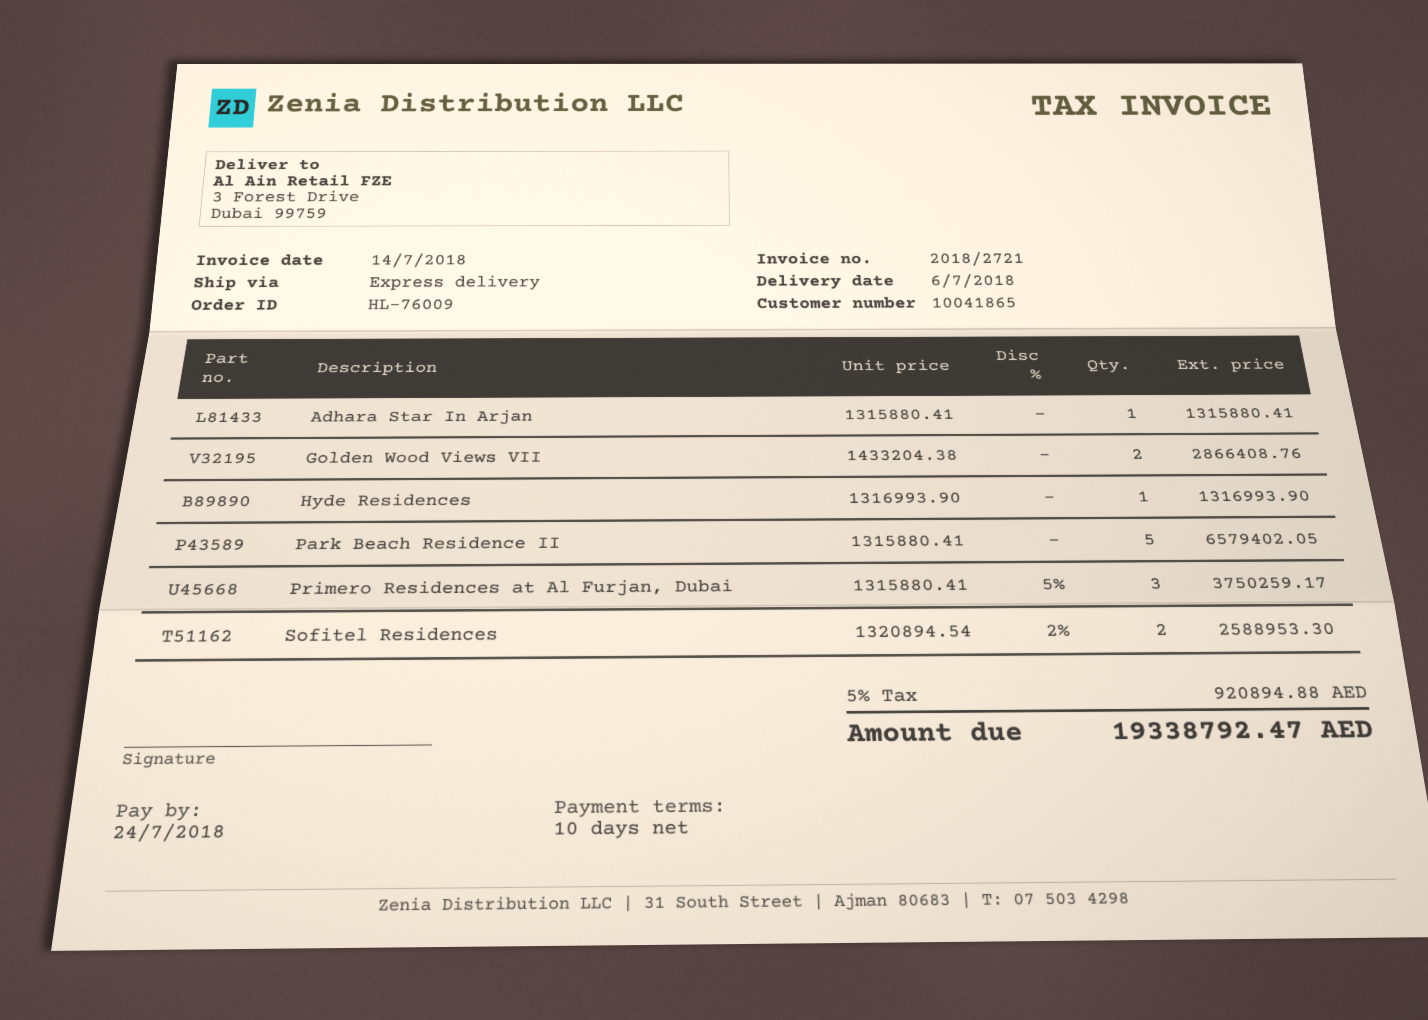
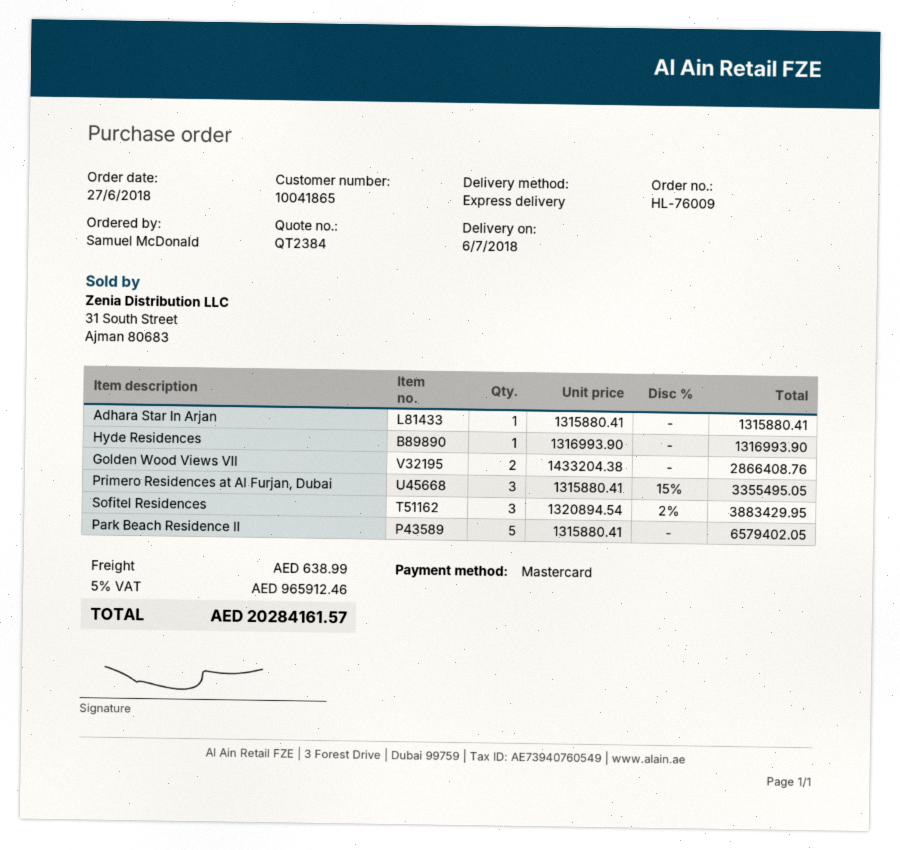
Primero Residences at Al Furjan, Dubai: 3 x 1315880.41 - 5% = 3750259.17 -> 3 x 1315880.41 - 15% = 3355495.05
Sofitel Residences: 2 x 1320894.54 - 2% = 2588953.30 -> 3 x 1320894.54 - 2% = 3883429.95
shipping: none -> 638.99
tax: 5% = 920894.88 -> 5% = 965912.46
total: 19338792.47 -> 20284161.57

